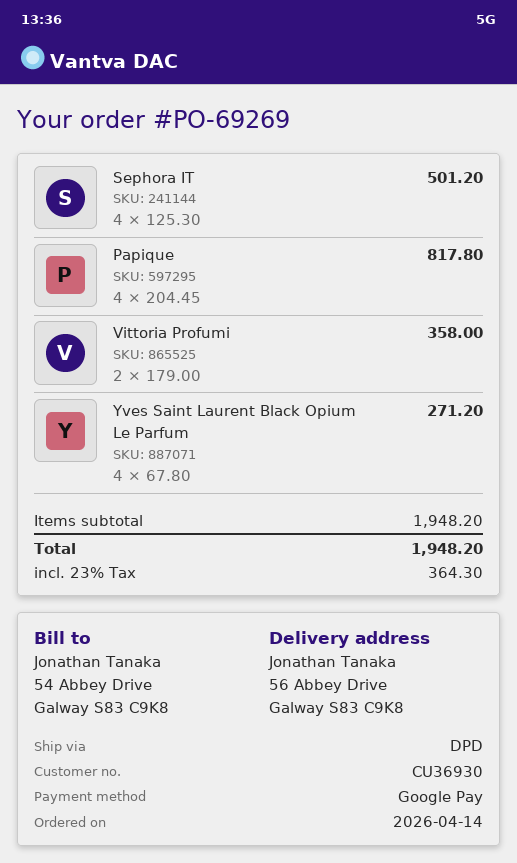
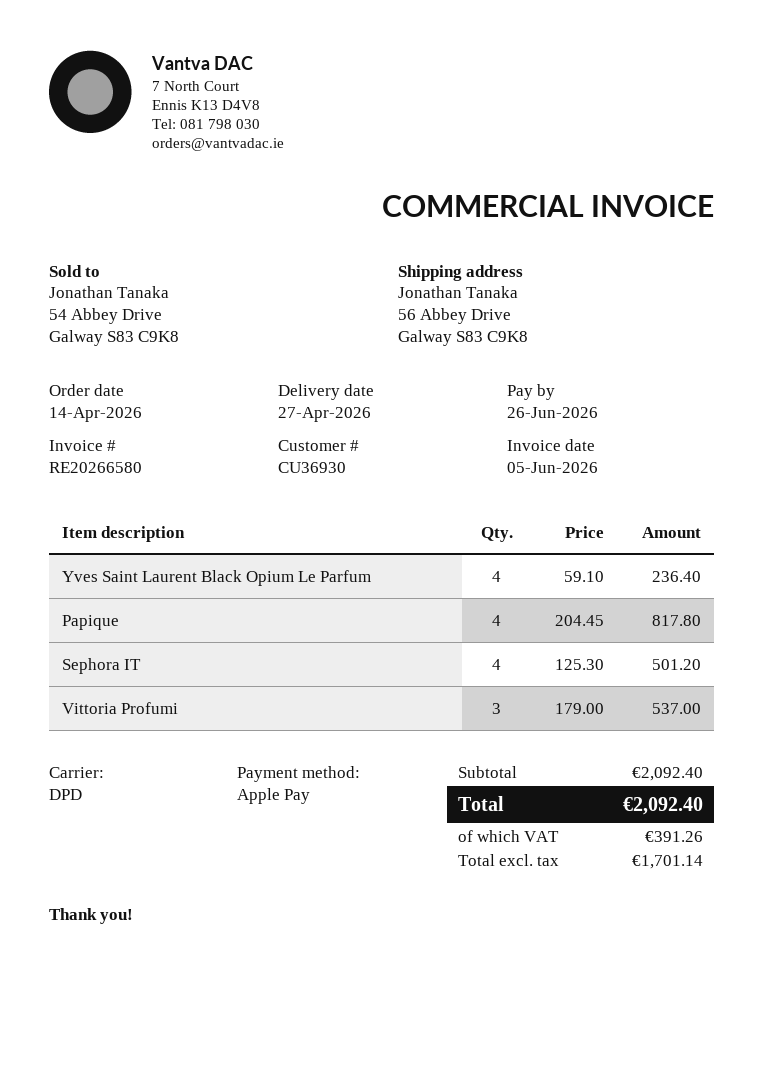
payment method: Google Pay -> Apple Pay
Vittoria Profumi: 2 x 179.00 = 358.00 -> 3 x 179.00 = 537.00
Yves Saint Laurent Black Opium Le Parfum: 4 x 67.80 = 271.20 -> 4 x 59.10 = 236.40
subtotal: 1948.20 -> 2092.40
tax: 364.30 -> 391.26
total: 1948.20 -> 2092.40

